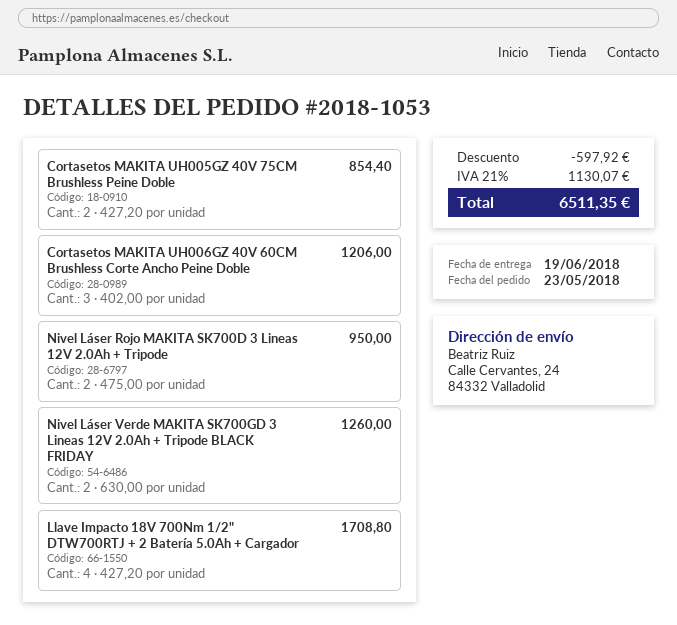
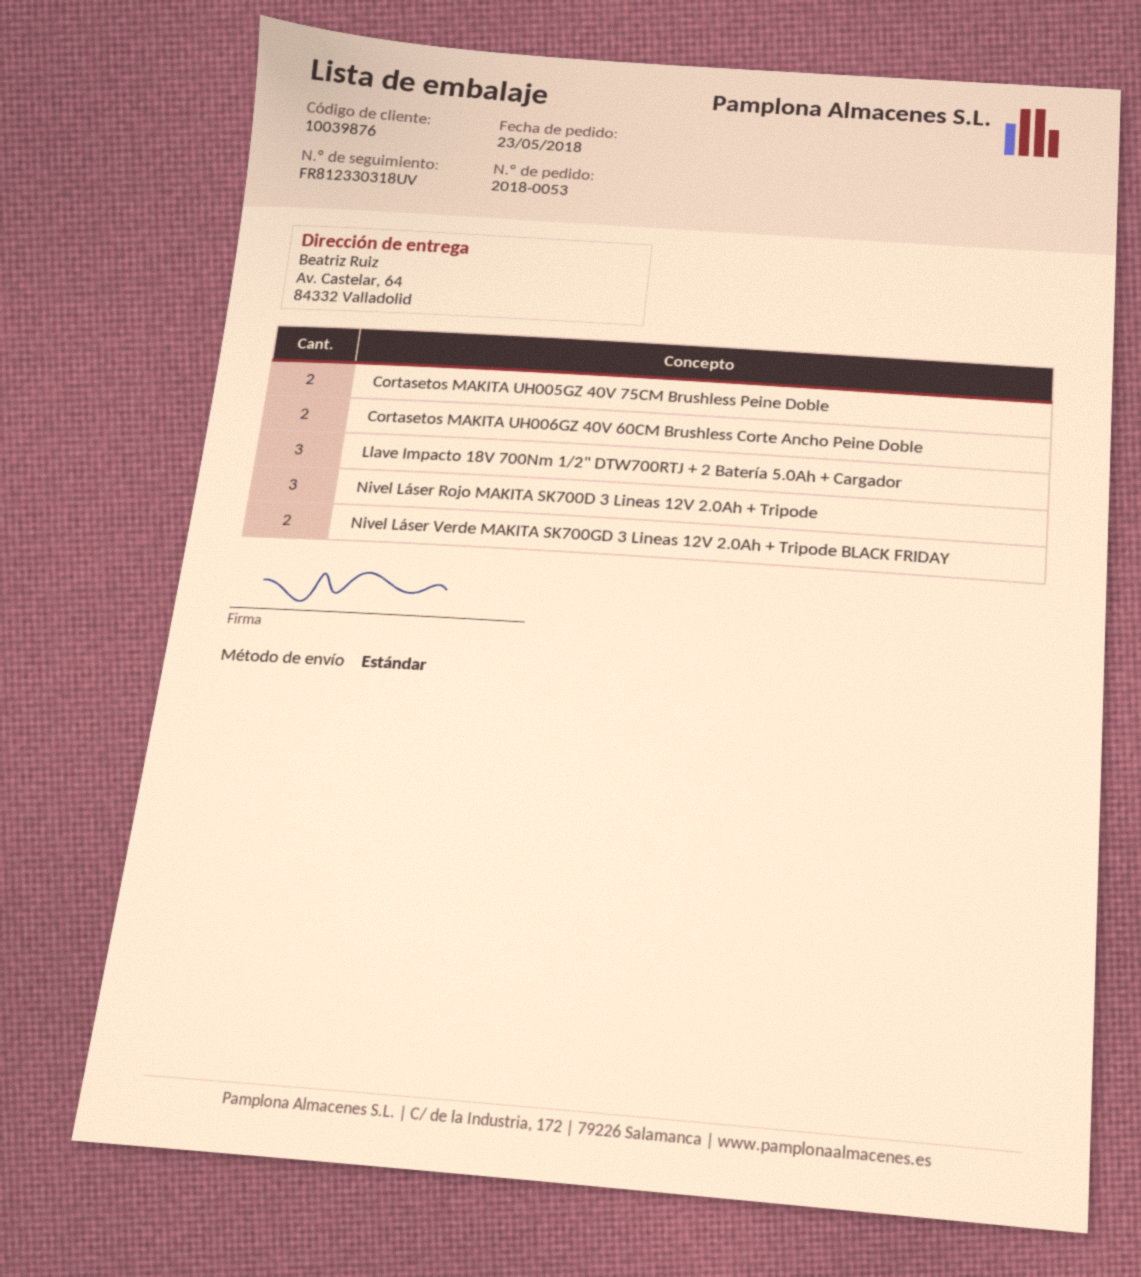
order number: 2018-1053 -> 2018-0053
ship to: Calle Cervantes, 24, 84332 Valladolid -> Av. Castelar, 64, 84332 Valladolid
Cortasetos MAKITA UH006GZ 40V 60CM Brushless Corte Ancho Peine Doble: 3 -> 2
Nivel Láser Rojo MAKITA SK700D 3 Lineas 12V 2.0Ah + Tripode: 2 -> 3
Llave Impacto 18V 700Nm 1/2" DTW700RTJ + 2 Batería 5.0Ah + Cargador: 4 -> 3

